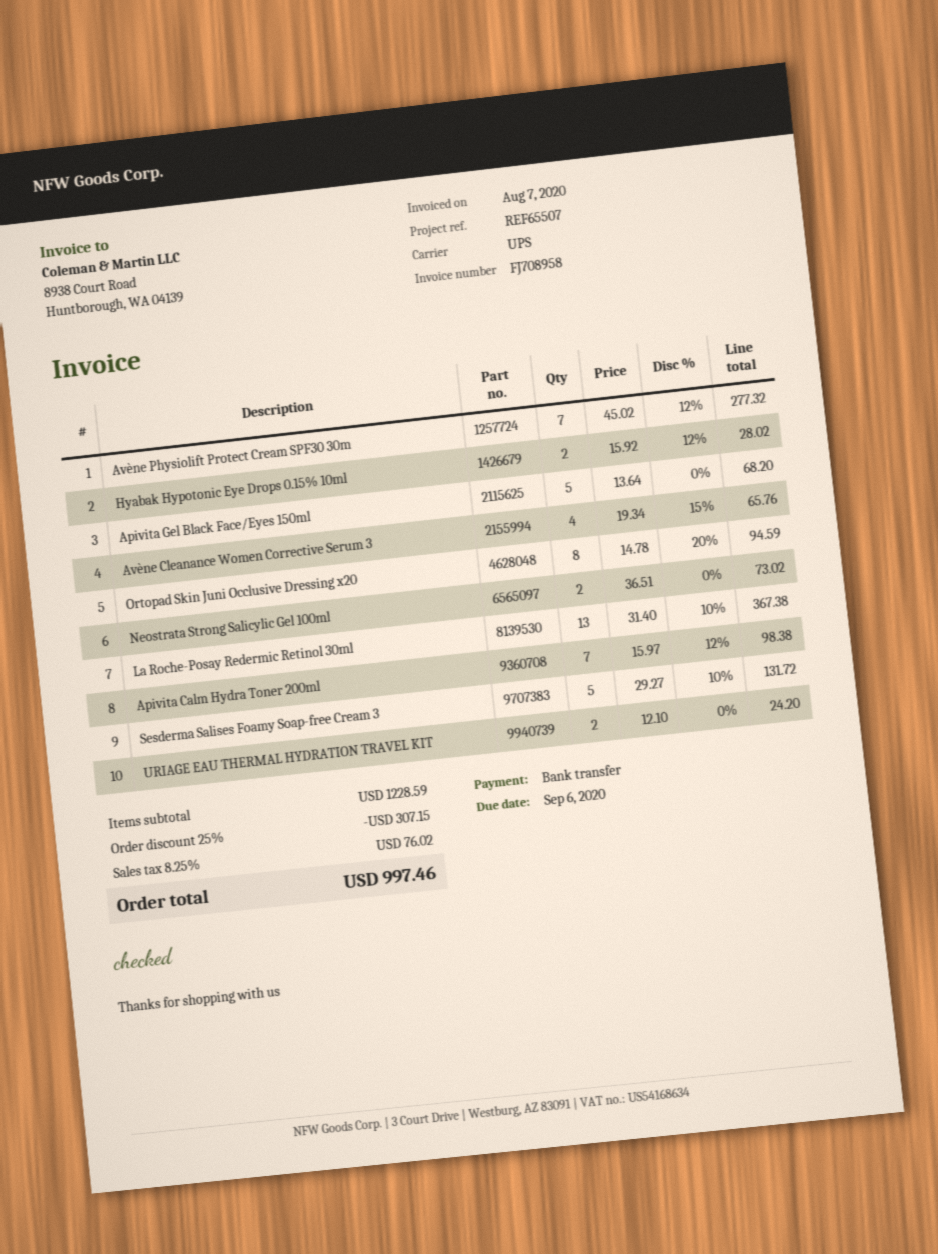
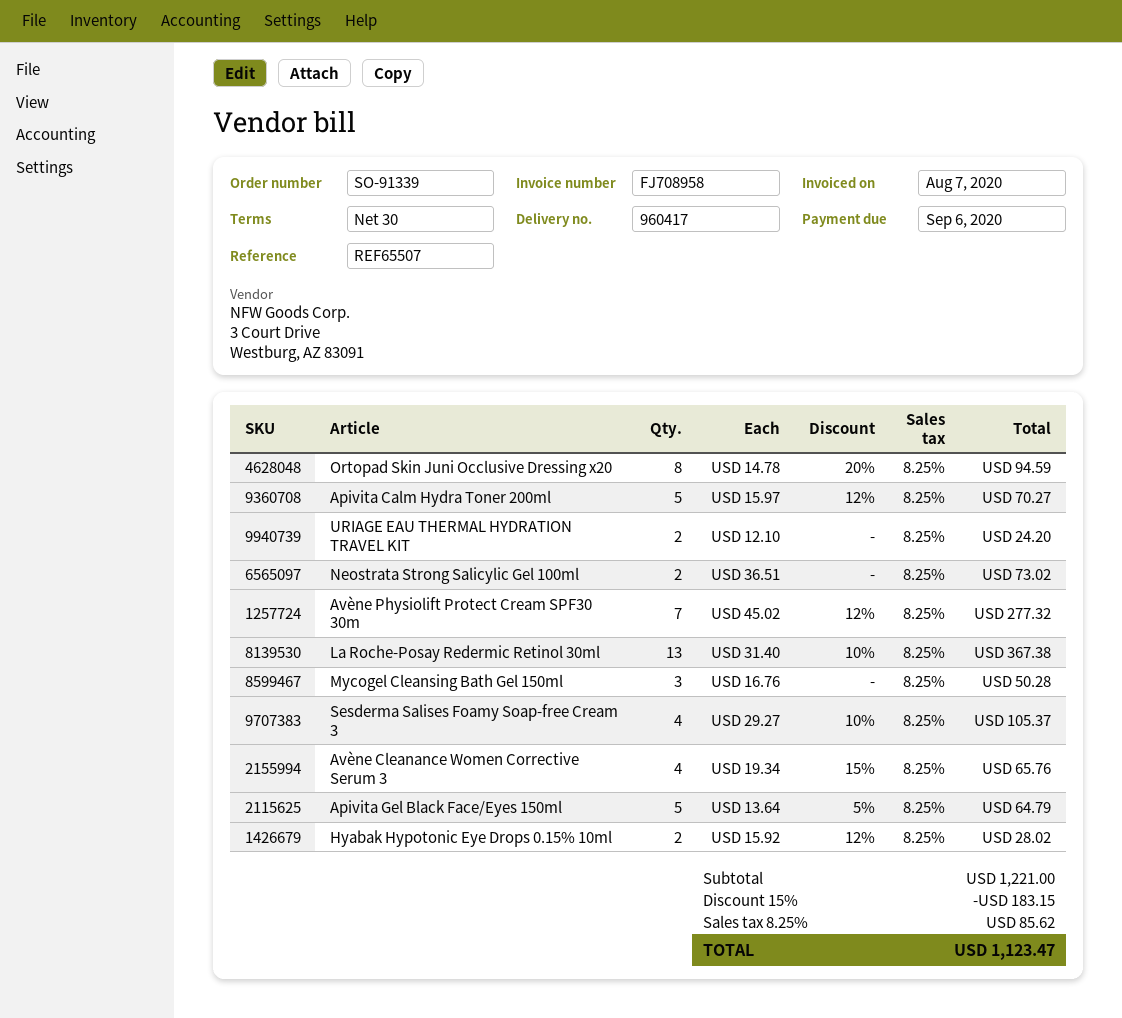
Apivita Gel Black Face/Eyes 150ml: 5 x 13.64 = 68.20 -> 5 x 13.64 - 5% = 64.79
Apivita Calm Hydra Toner 200ml: 7 x 15.97 - 12% = 98.38 -> 5 x 15.97 - 12% = 70.27
Sesderma Salises Foamy Soap-free Cream 3: 5 x 29.27 - 10% = 131.72 -> 4 x 29.27 - 10% = 105.37
Mycogel Cleansing Bath Gel 150ml: none -> 3 x 16.76 = 50.28
subtotal: 1228.59 -> 1221.00
discount: 25% = 307.15 -> 15% = 183.15
tax: 8.25% = 76.02 -> 8.25% = 85.62
total: 997.46 -> 1123.47

